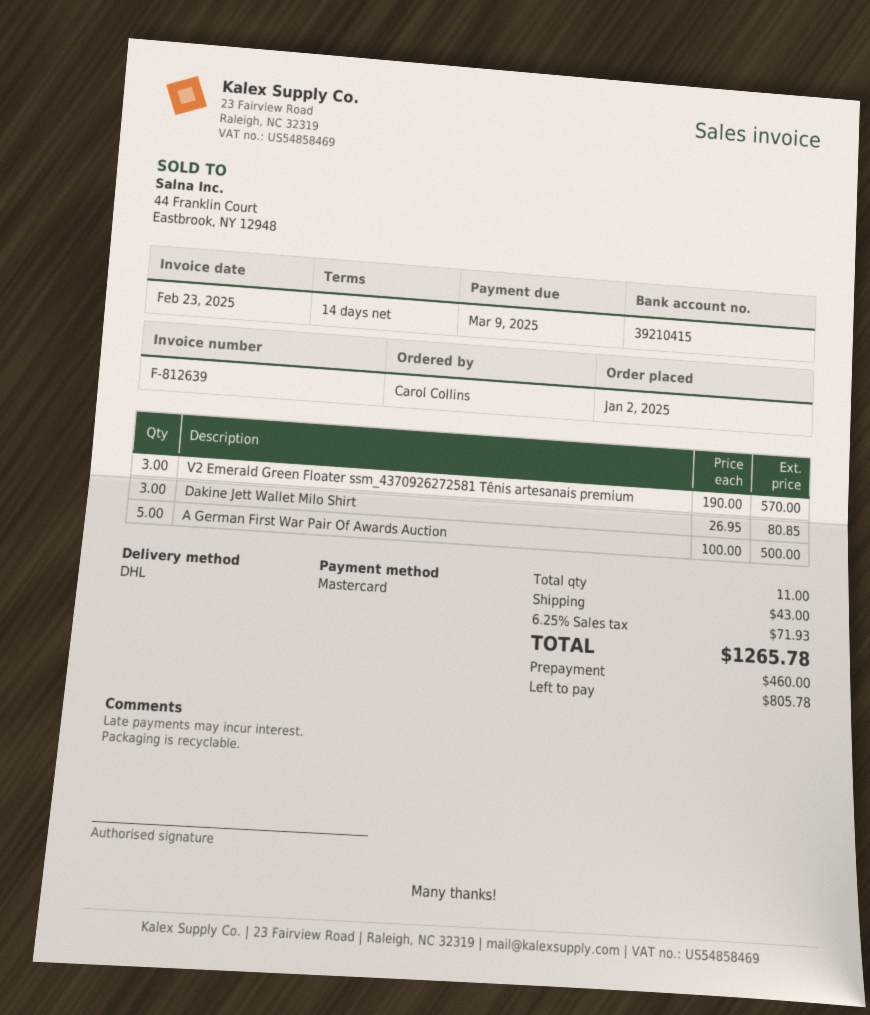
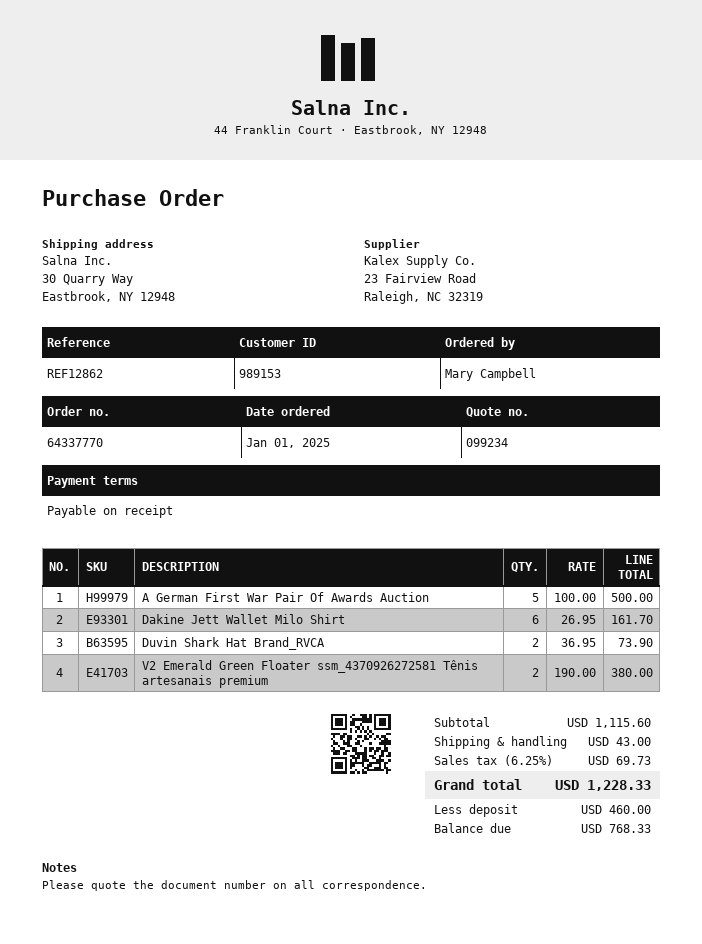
order date: 2025-01-02 -> 2025-01-01
payment terms: 14 days -> on receipt
ordered by: Carol Collins -> Mary Campbell
V2 Emerald Green Floater ssm_4370926272581 Tênis artesanais premium: 3 x 190.00 = 570.00 -> 2 x 190.00 = 380.00
Dakine Jett Wallet Milo Shirt: 3 x 26.95 = 80.85 -> 6 x 26.95 = 161.70
Duvin Shark Hat Brand_RVCA: none -> 2 x 36.95 = 73.90
tax: 6.25% = 71.93 -> 6.25% = 69.73
total: 1265.78 -> 1228.33
balance: 805.78 -> 768.33

